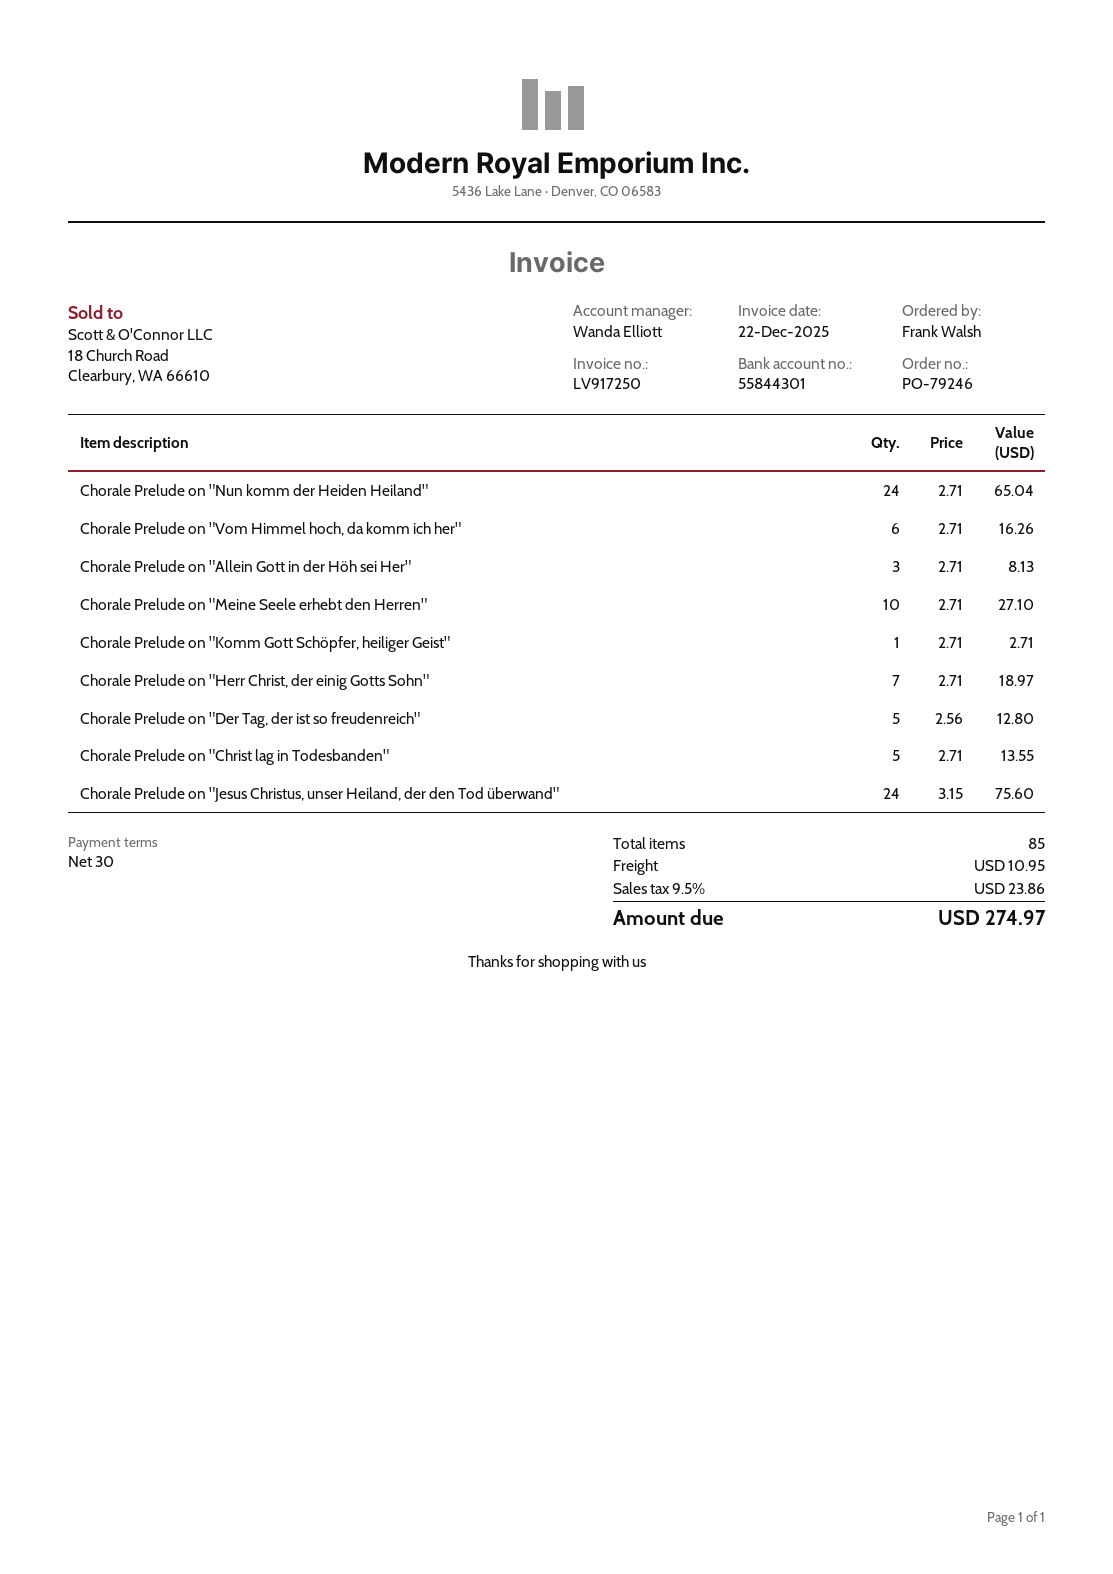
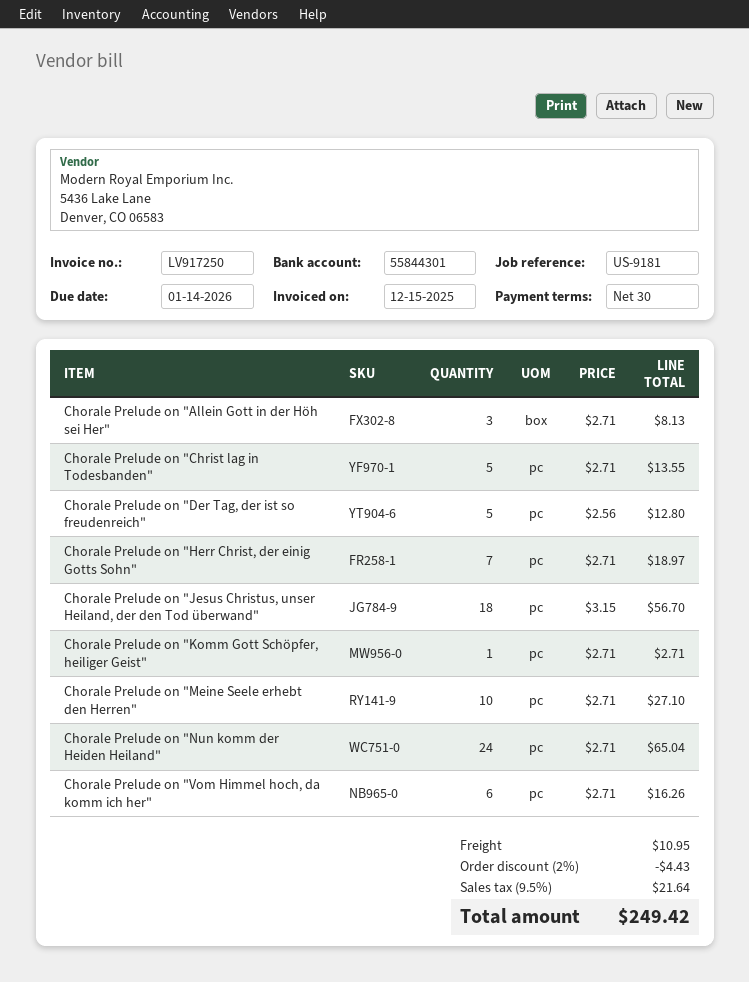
invoice date: 2025-12-22 -> 2025-12-15
Chorale Prelude on "Jesus Christus, unser Heiland, der den Tod überwand": 24 x 3.15 = 75.60 -> 18 x 3.15 = 56.70
discount: none -> 2% = 4.43
tax: 9.5% = 23.86 -> 9.5% = 21.64
total: 274.97 -> 249.42

